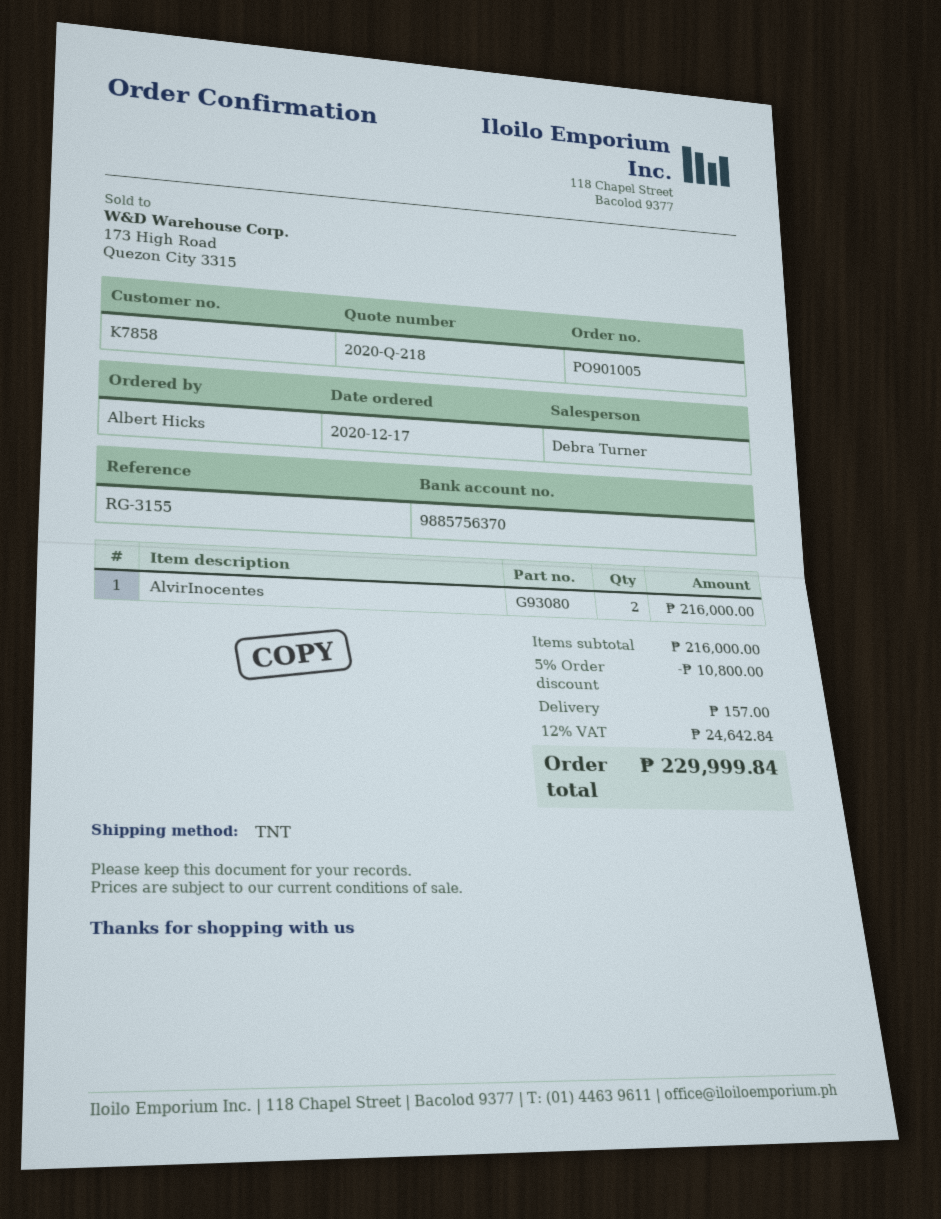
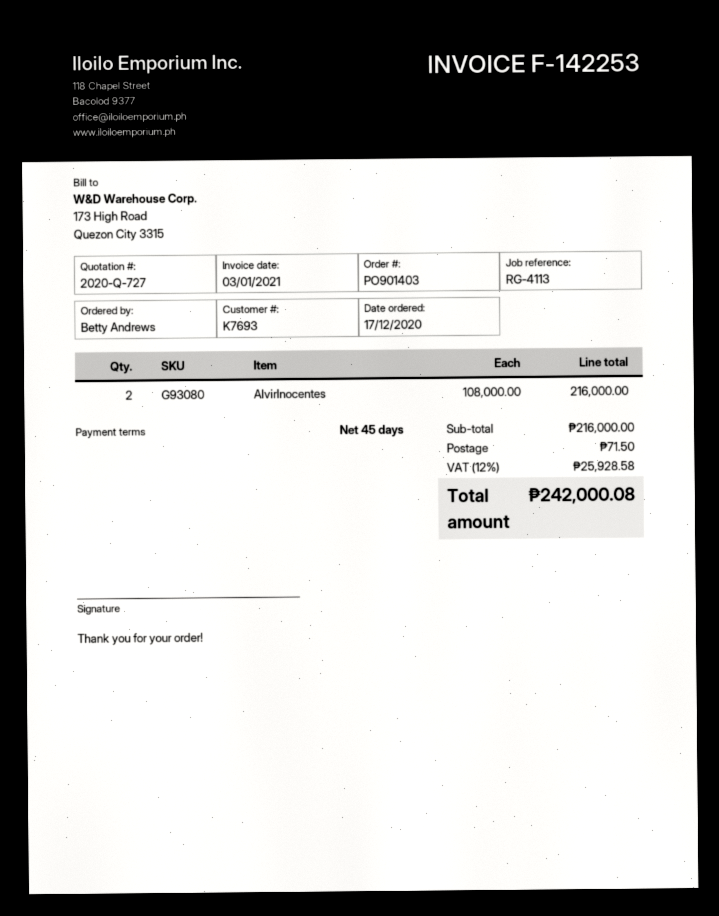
quote number: 2020-Q-218 -> 2020-Q-727
order number: PO901005 -> PO901403
customer number: K7858 -> K7693
reference: RG-3155 -> RG-4113
ordered by: Albert Hicks -> Betty Andrews
discount: 5% = 10800.00 -> none
shipping: 157.00 -> 71.50
tax: 12% = 24642.84 -> 12% = 25928.58
total: 229999.84 -> 242000.08

